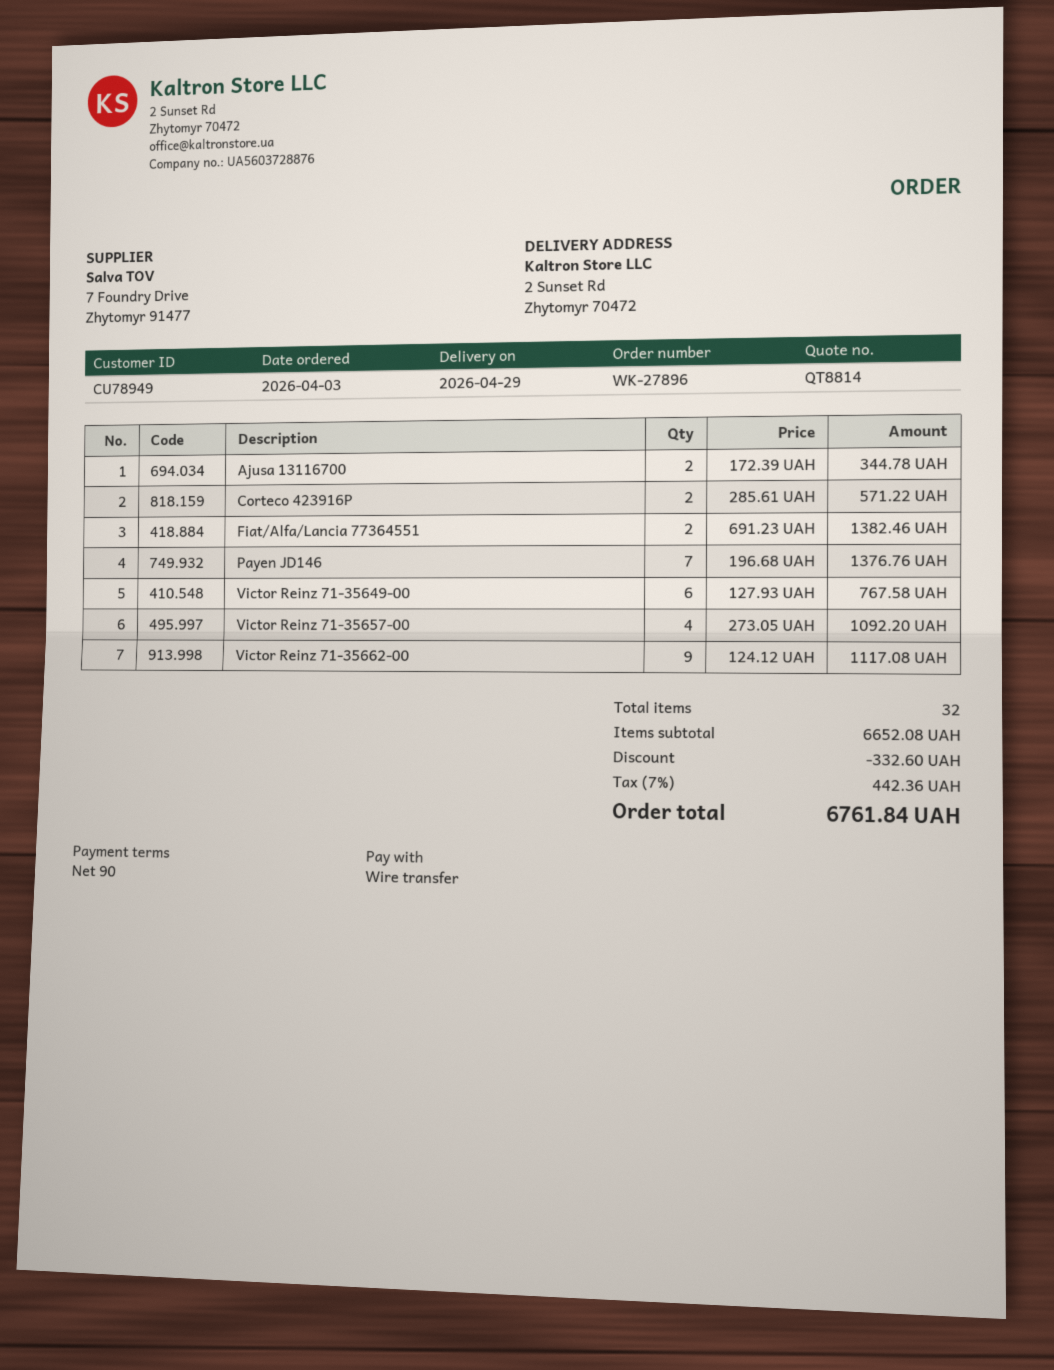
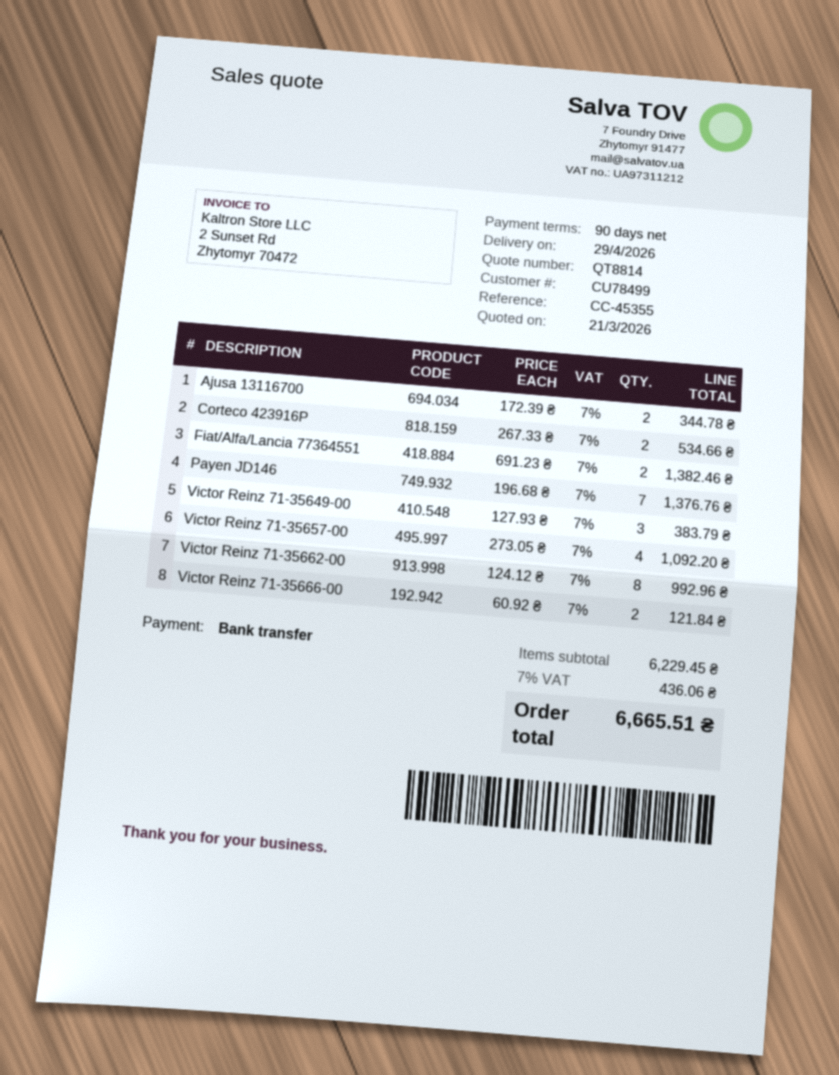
customer number: CU78949 -> CU78499
Corteco 423916P: 2 x 285.61 = 571.22 -> 2 x 267.33 = 534.66
Victor Reinz 71-35649-00: 6 x 127.93 = 767.58 -> 3 x 127.93 = 383.79
Victor Reinz 71-35662-00: 9 x 124.12 = 1117.08 -> 8 x 124.12 = 992.96
Victor Reinz 71-35666-00: none -> 2 x 60.92 = 121.84
subtotal: 6652.08 -> 6229.45
discount: 332.60 -> none
tax: 7% = 442.36 -> 7% = 436.06
total: 6761.84 -> 6665.51

